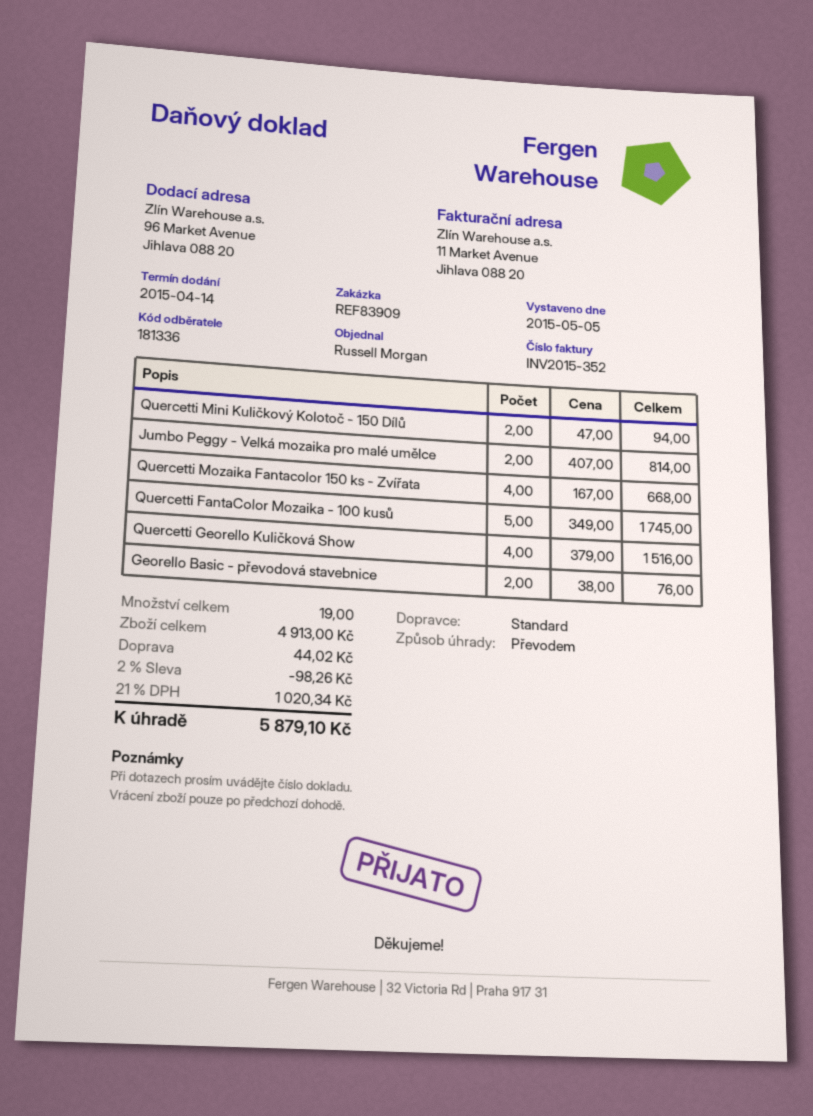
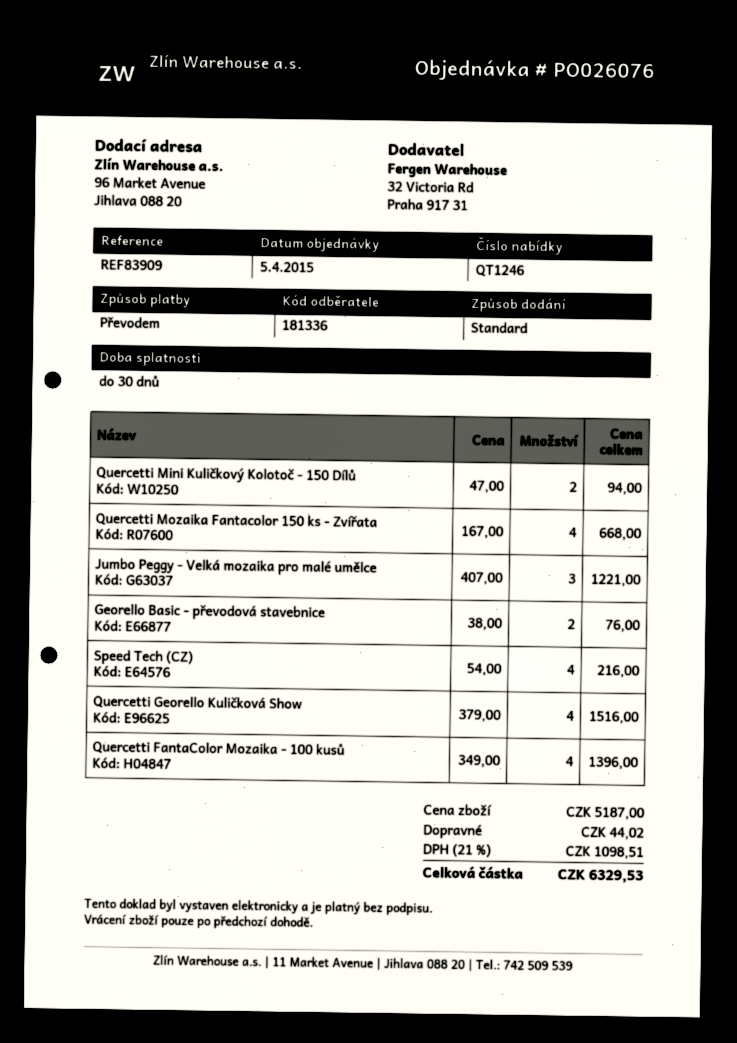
Jumbo Peggy - Velká mozaika pro malé umělce: 2 x 407.00 = 814.00 -> 3 x 407.00 = 1221.00
Quercetti FantaColor Mozaika - 100 kusů: 5 x 349.00 = 1745.00 -> 4 x 349.00 = 1396.00
Speed Tech (CZ): none -> 4 x 54.00 = 216.00
subtotal: 4913.00 -> 5187.00
discount: 2% = 98.26 -> none
tax: 21% = 1020.34 -> 21% = 1098.51
total: 5879.10 -> 6329.53

